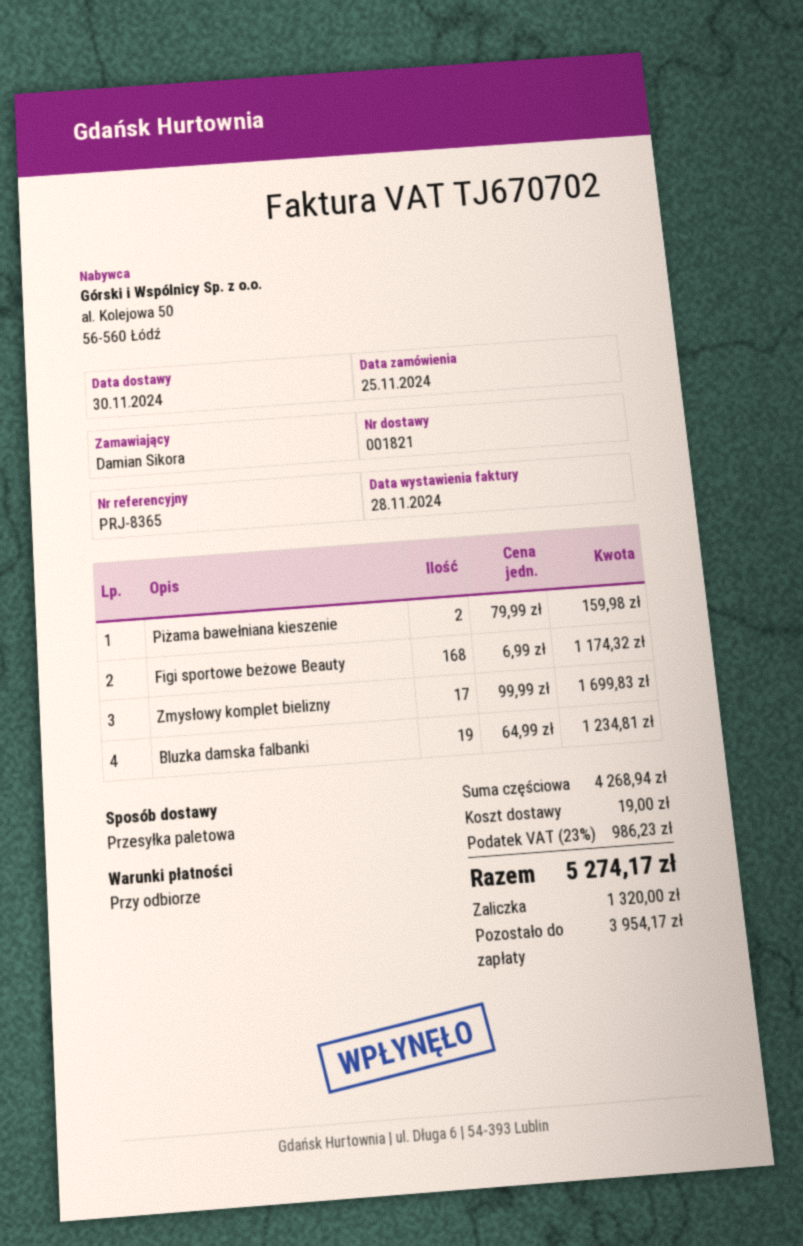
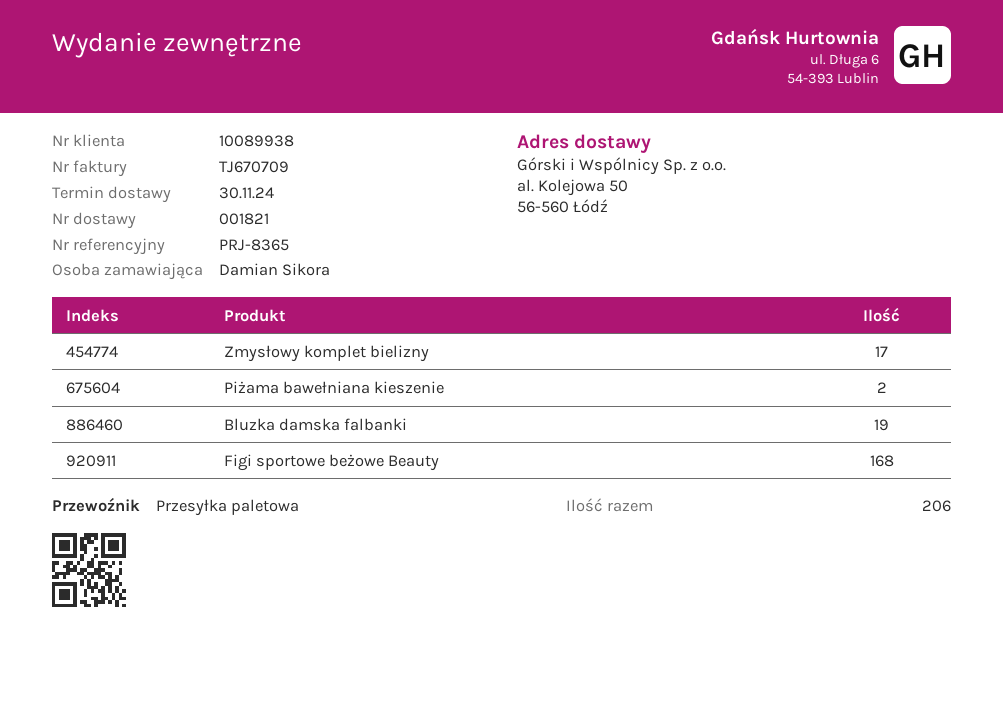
invoice number: TJ670702 -> TJ670709

